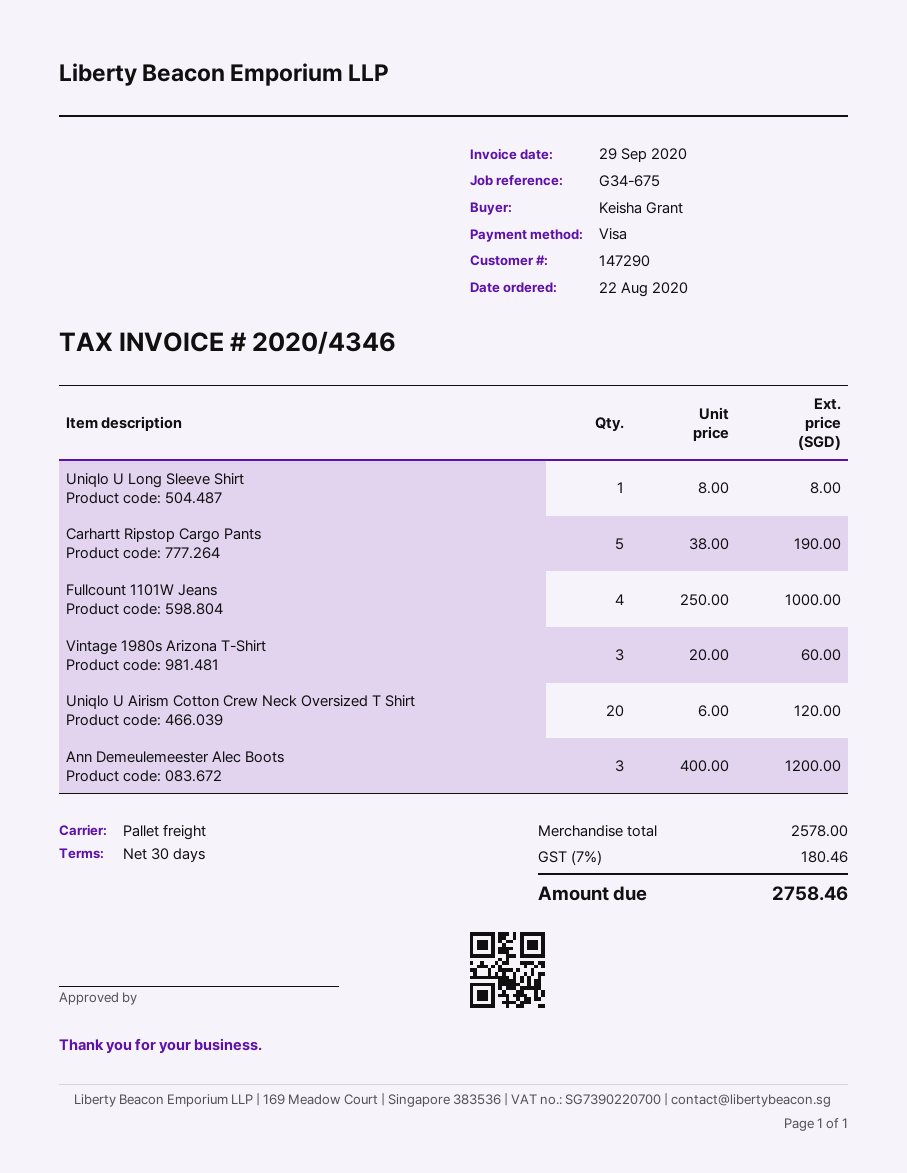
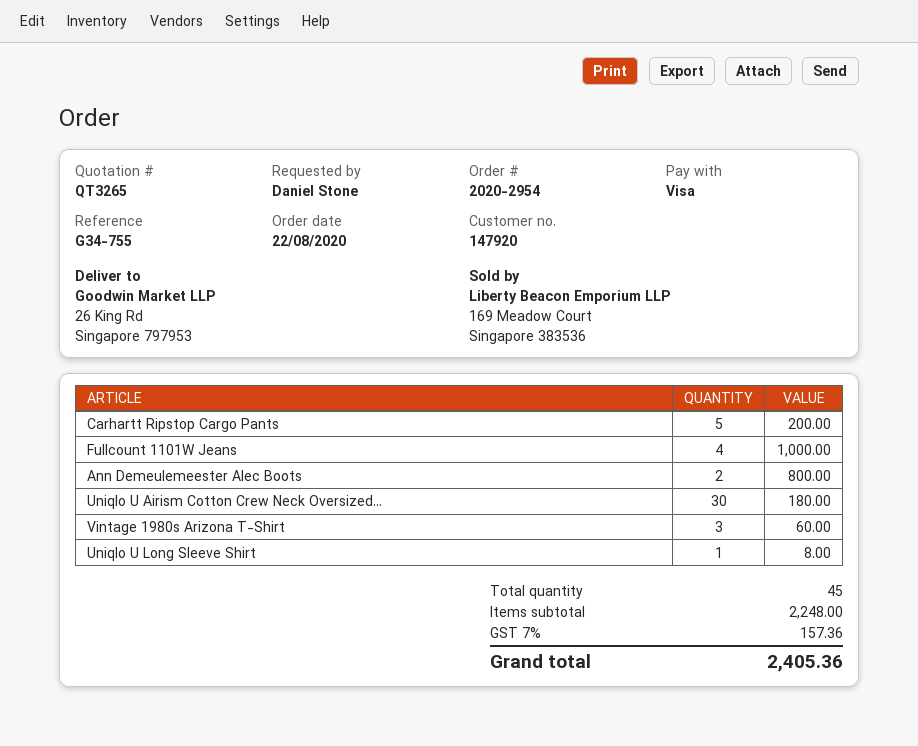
customer number: 147290 -> 147920
reference: G34-675 -> G34-755
ordered by: Keisha Grant -> Daniel Stone
Carhartt Ripstop Cargo Pants: 5 for 190.00 -> 5 for 200.00
Uniqlo U Airism Cotton Crew Neck Oversized T Shirt: 20 for 120.00 -> 30 for 180.00
Ann Demeulemeester Alec Boots: 3 for 1200.00 -> 2 for 800.00
subtotal: 2578.00 -> 2248.00
tax: 7% = 180.46 -> 7% = 157.36
total: 2758.46 -> 2405.36

